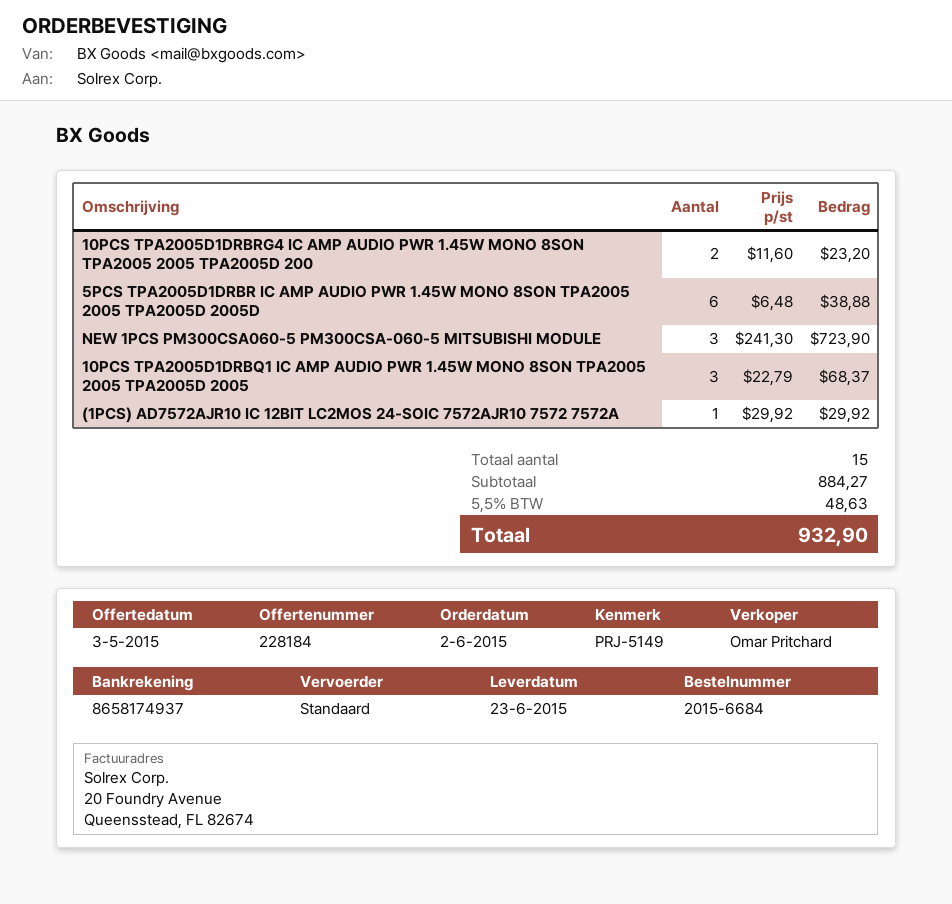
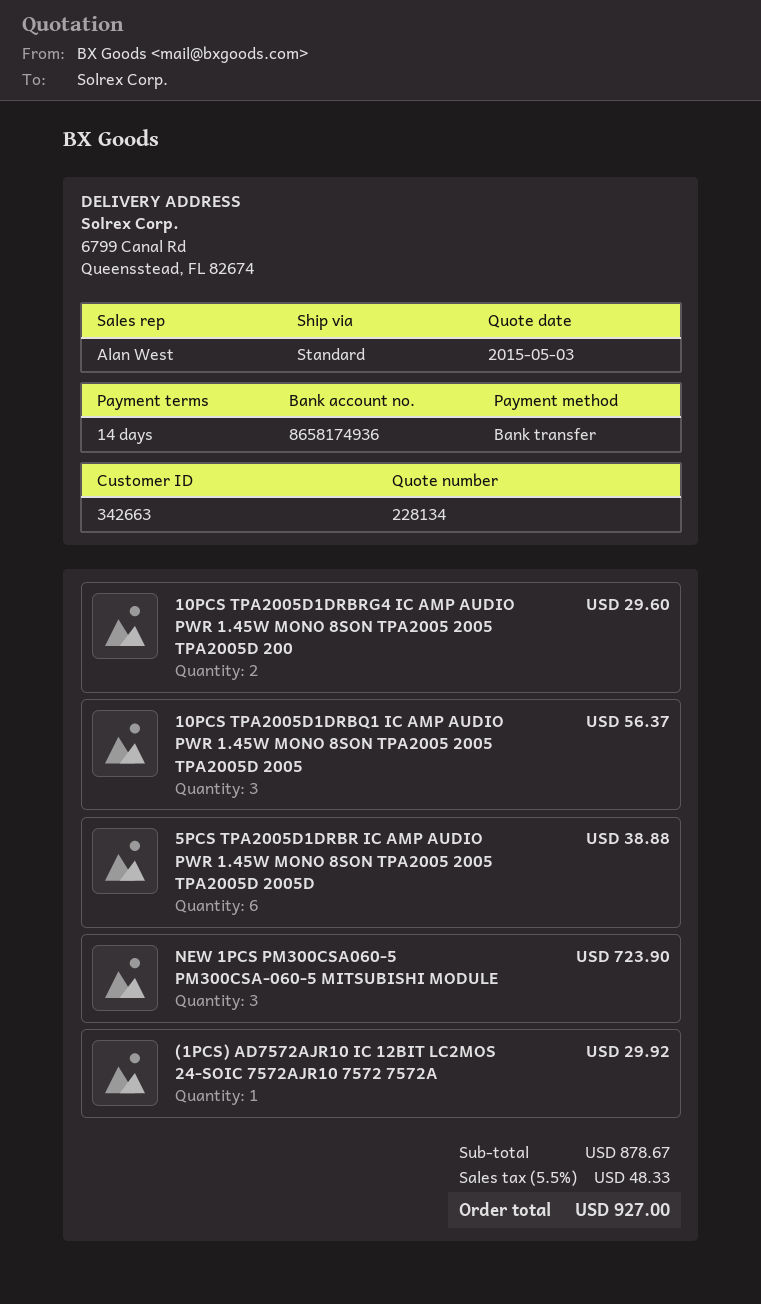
quote number: 228184 -> 228134
sales rep: Omar Pritchard -> Alan West
bank account: 8658174937 -> 8658174936
10PCS TPA2005D1DRBRG4 IC AMP AUDIO PWR 1.45W MONO 8SON TPA2005 2005 TPA2005D 200: 2 for 23.20 -> 2 for 29.60
10PCS TPA2005D1DRBQ1 IC AMP AUDIO PWR 1.45W MONO 8SON TPA2005 2005 TPA2005D 2005: 3 for 68.37 -> 3 for 56.37
subtotal: 884.27 -> 878.67
tax: 5.5% = 48.63 -> 5.5% = 48.33
total: 932.90 -> 927.00

